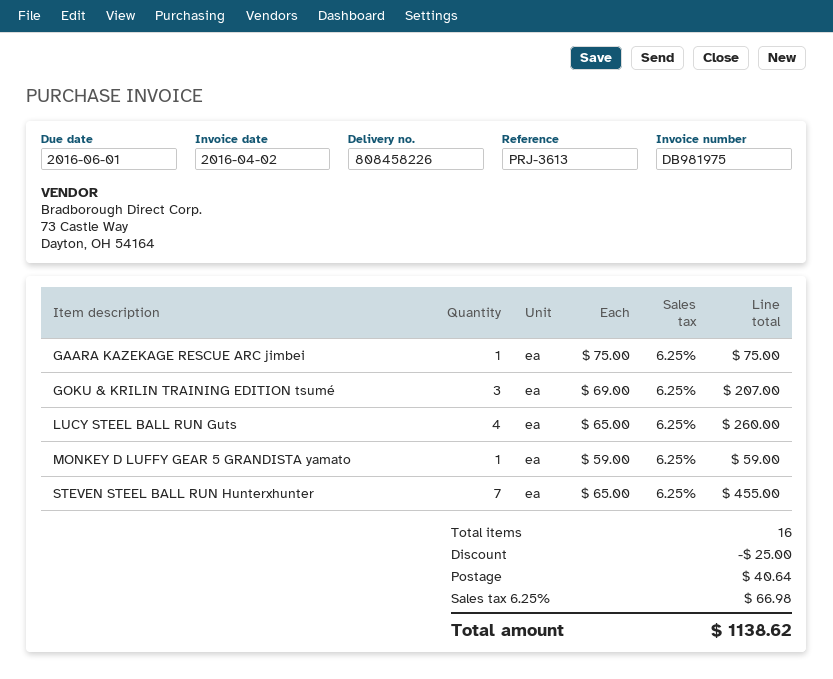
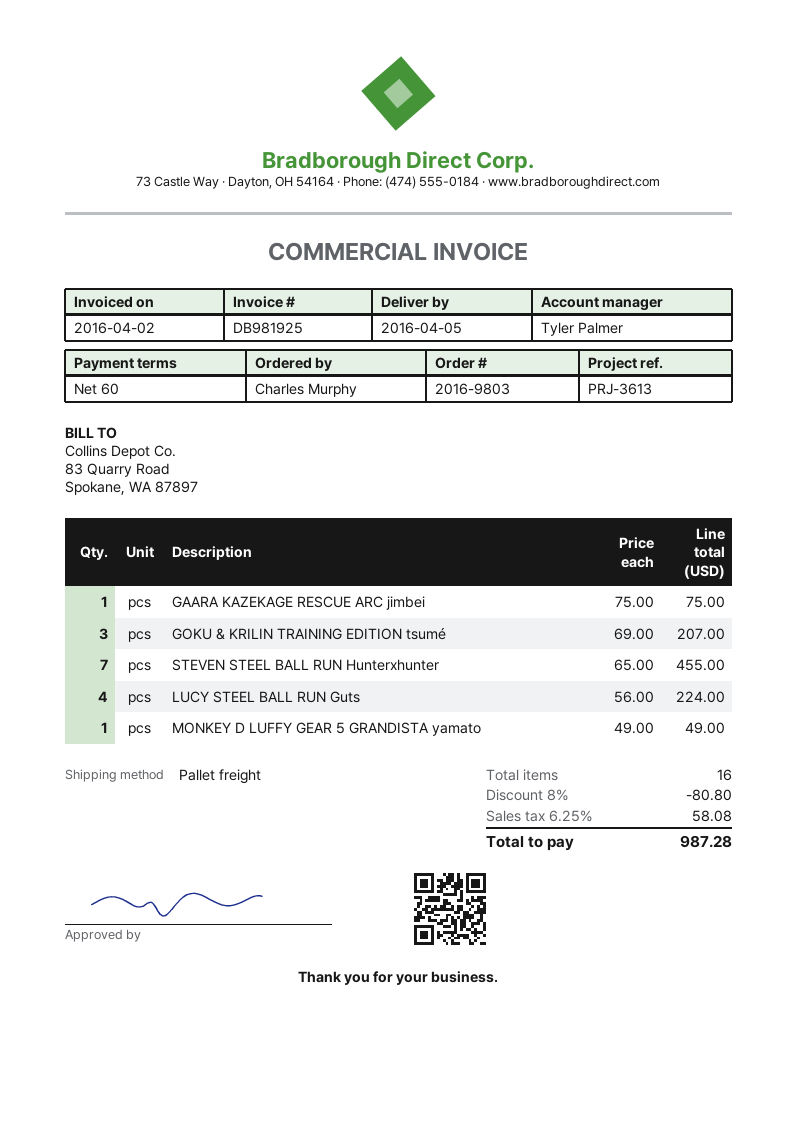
invoice number: DB981975 -> DB981925
LUCY STEEL BALL RUN Guts: 4 x 65.00 = 260.00 -> 4 x 56.00 = 224.00
MONKEY D LUFFY GEAR 5 GRANDISTA yamato: 1 x 59.00 = 59.00 -> 1 x 49.00 = 49.00
discount: 25.00 -> 80.80
shipping: 40.64 -> none
tax: 6.25% = 66.98 -> 6.25% = 58.08
total: 1138.62 -> 987.28

